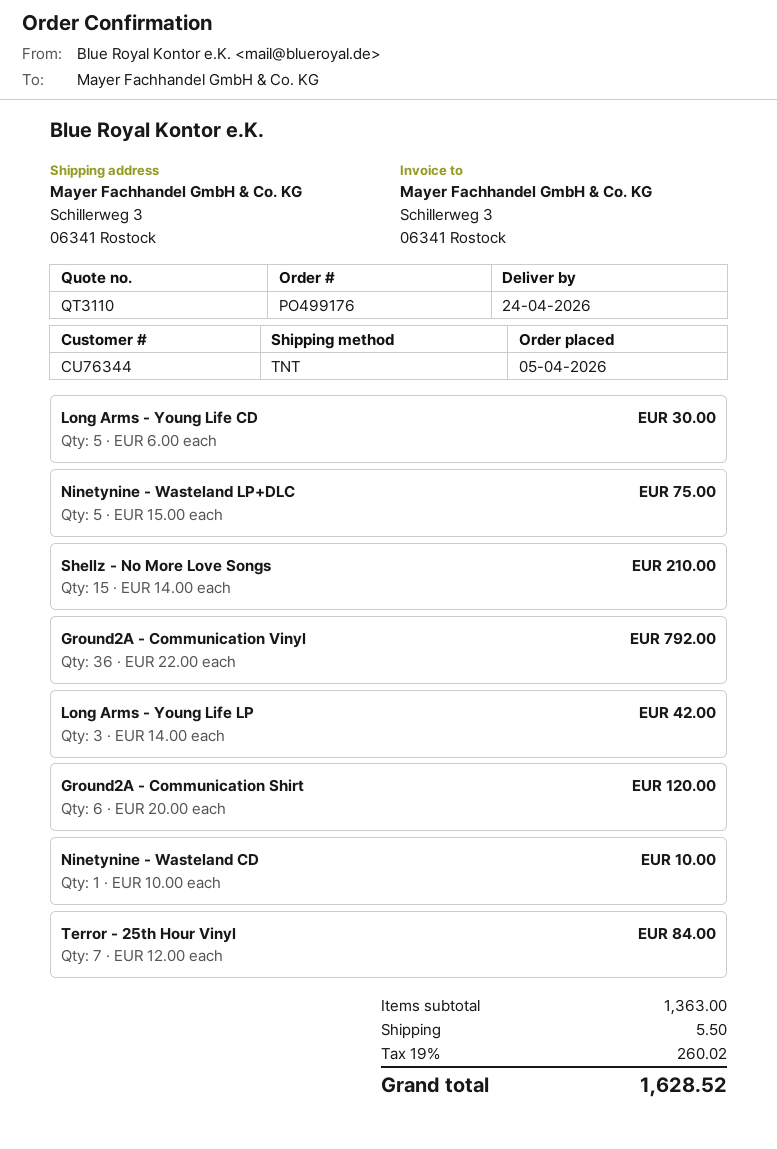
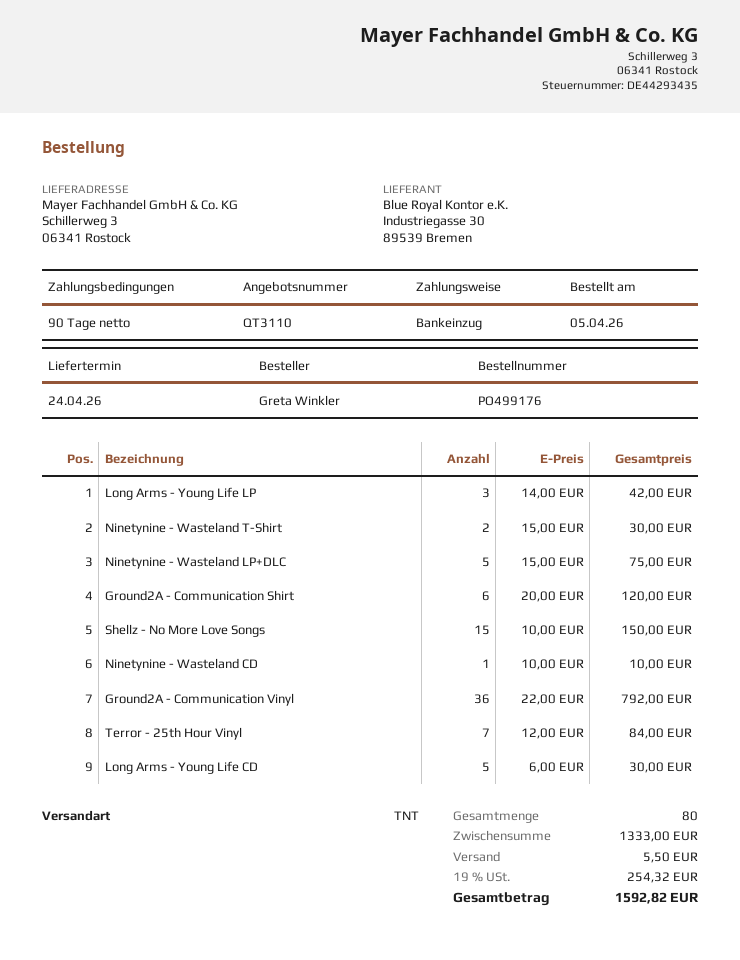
Shellz - No More Love Songs: 15 x 14.00 = 210.00 -> 15 x 10.00 = 150.00
Ninetynine - Wasteland T-Shirt: none -> 2 x 15.00 = 30.00
subtotal: 1363.00 -> 1333.00
tax: 19% = 260.02 -> 19% = 254.32
total: 1628.52 -> 1592.82

